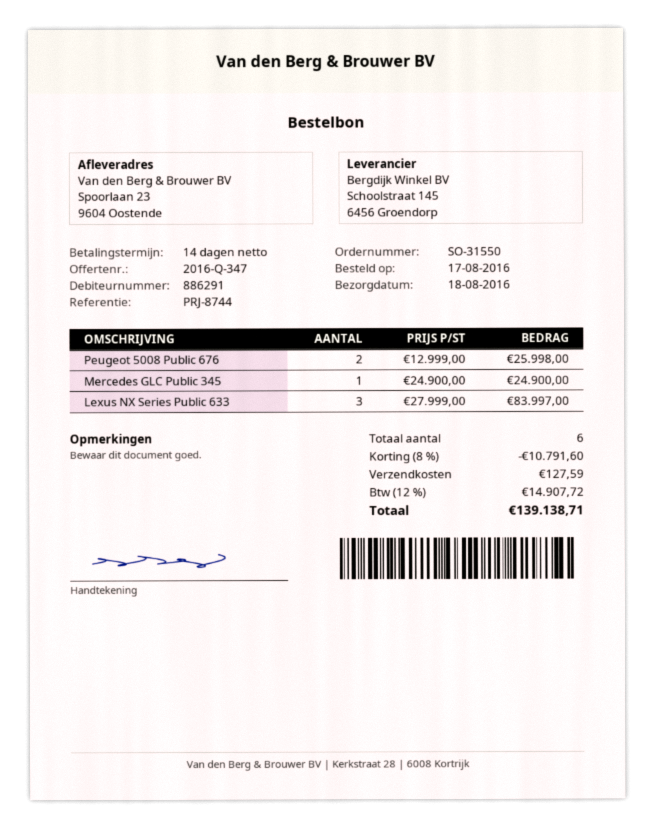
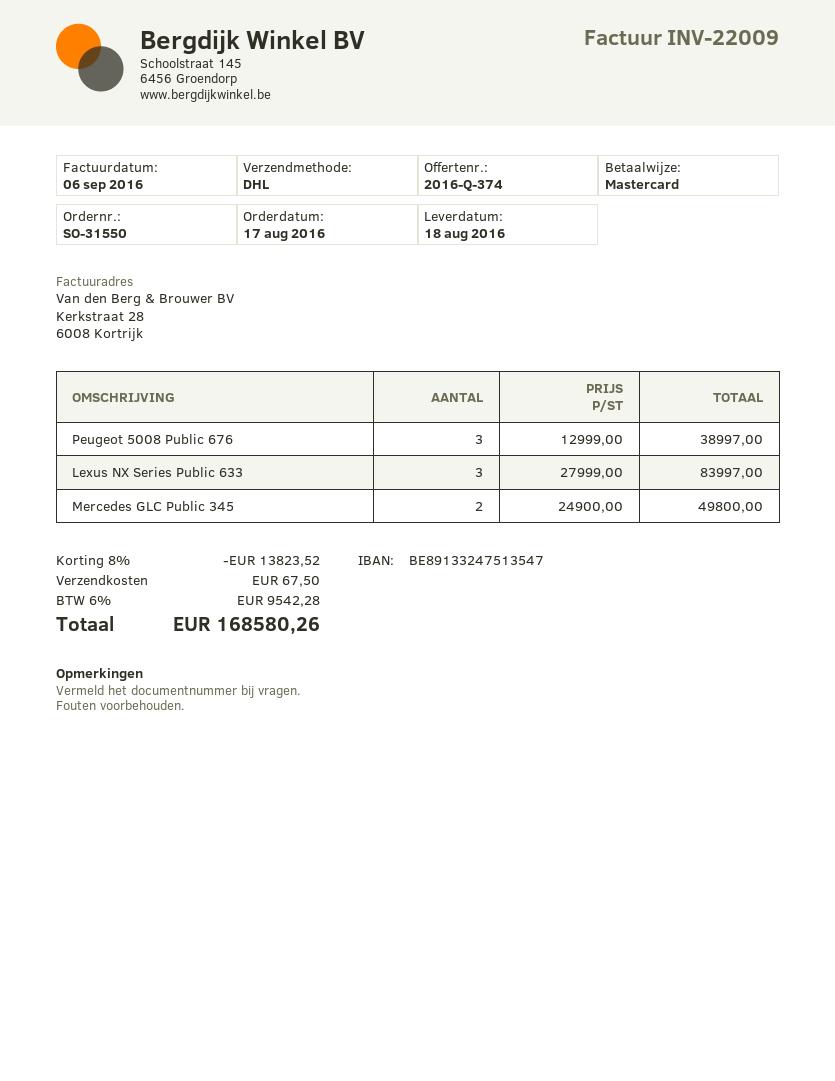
quote number: 2016-Q-347 -> 2016-Q-374
Peugeot 5008 Public 676: 2 x 12999.00 = 25998.00 -> 3 x 12999.00 = 38997.00
Mercedes GLC Public 345: 1 x 24900.00 = 24900.00 -> 2 x 24900.00 = 49800.00
discount: 8% = 10791.60 -> 8% = 13823.52
shipping: 127.59 -> 67.50
tax: 12% = 14907.72 -> 6% = 9542.28
total: 139138.71 -> 168580.26

